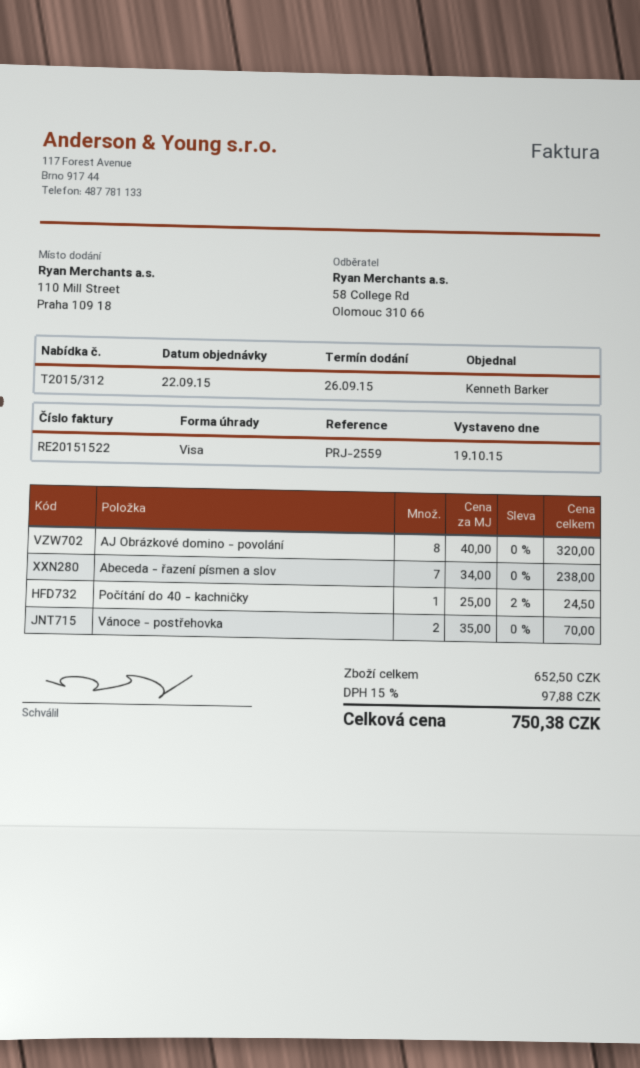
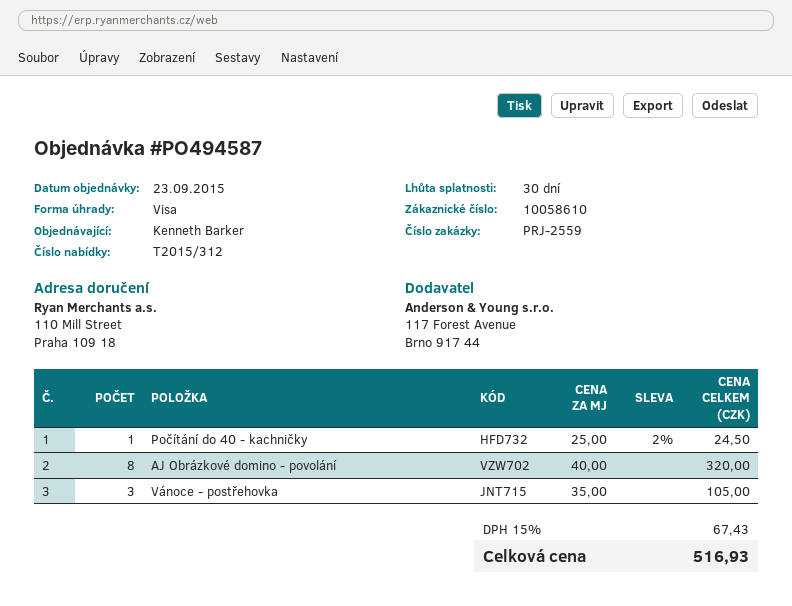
order date: 2015-09-22 -> 2015-09-23
Abeceda - řazení písmen a slov: 7 x 34.00 = 238.00 -> none
Vánoce - postřehovka: 2 x 35.00 = 70.00 -> 3 x 35.00 = 105.00
tax: 15% = 97.88 -> 15% = 67.43
total: 750.38 -> 516.93

